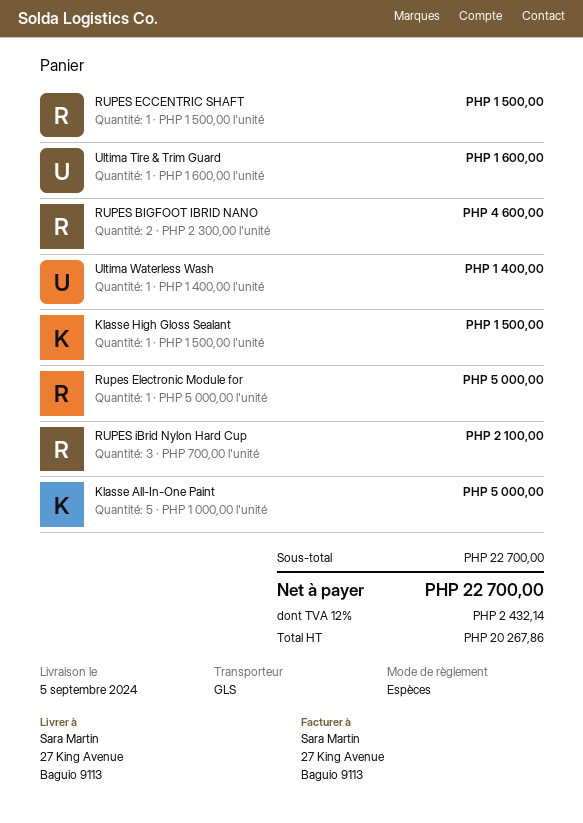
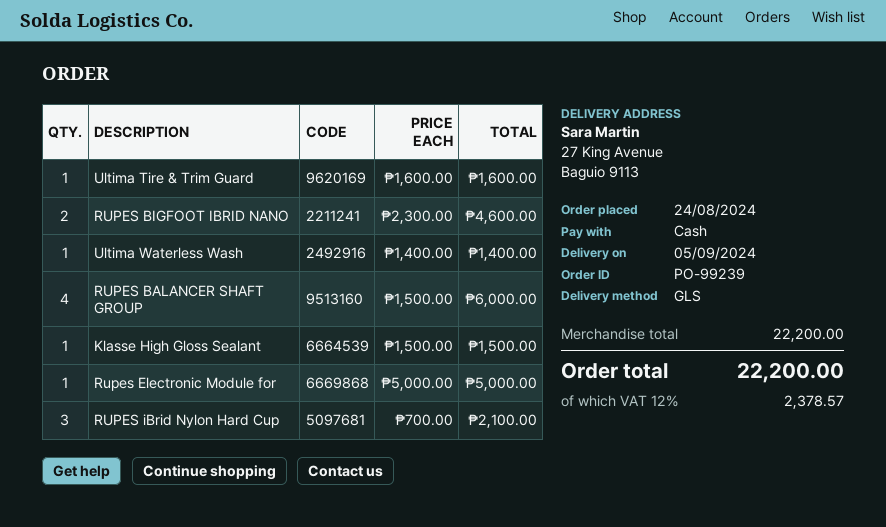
RUPES ECCENTRIC SHAFT: 1 x 1500.00 = 1500.00 -> none
Klasse All-In-One Paint: 5 x 1000.00 = 5000.00 -> none
RUPES BALANCER SHAFT GROUP: none -> 4 x 1500.00 = 6000.00
subtotal: 22700.00 -> 22200.00
tax: 12% = 2432.14 -> 12% = 2378.57
total: 22700.00 -> 22200.00

